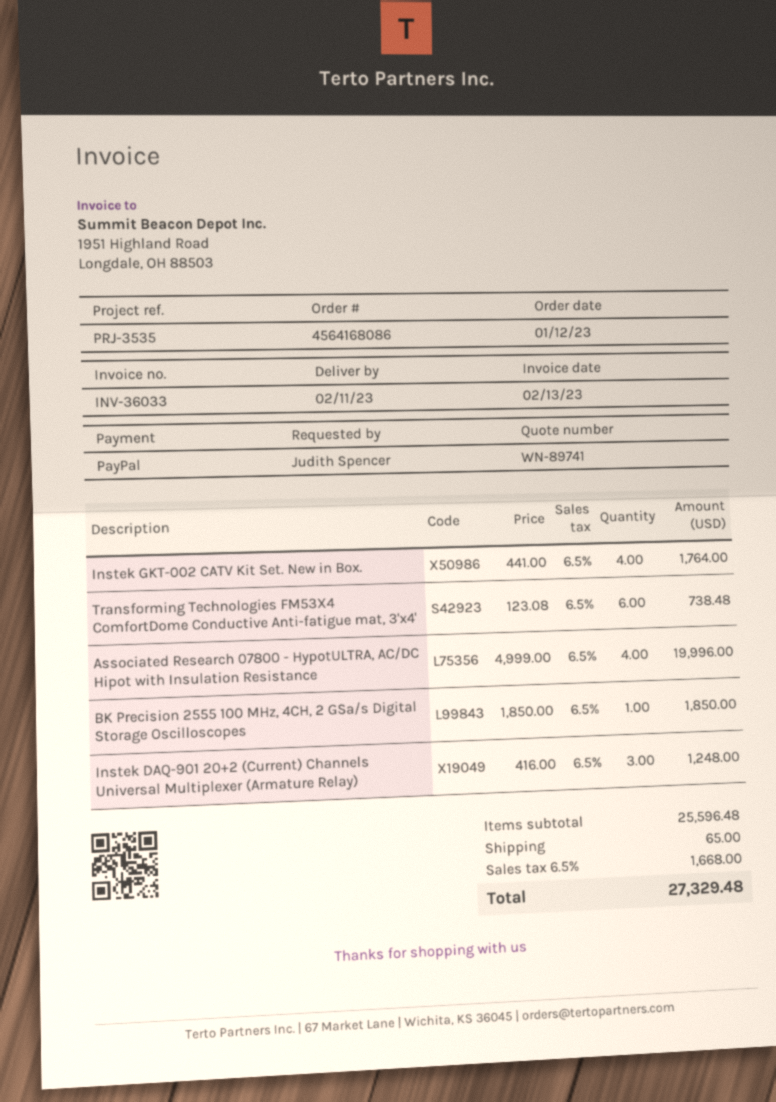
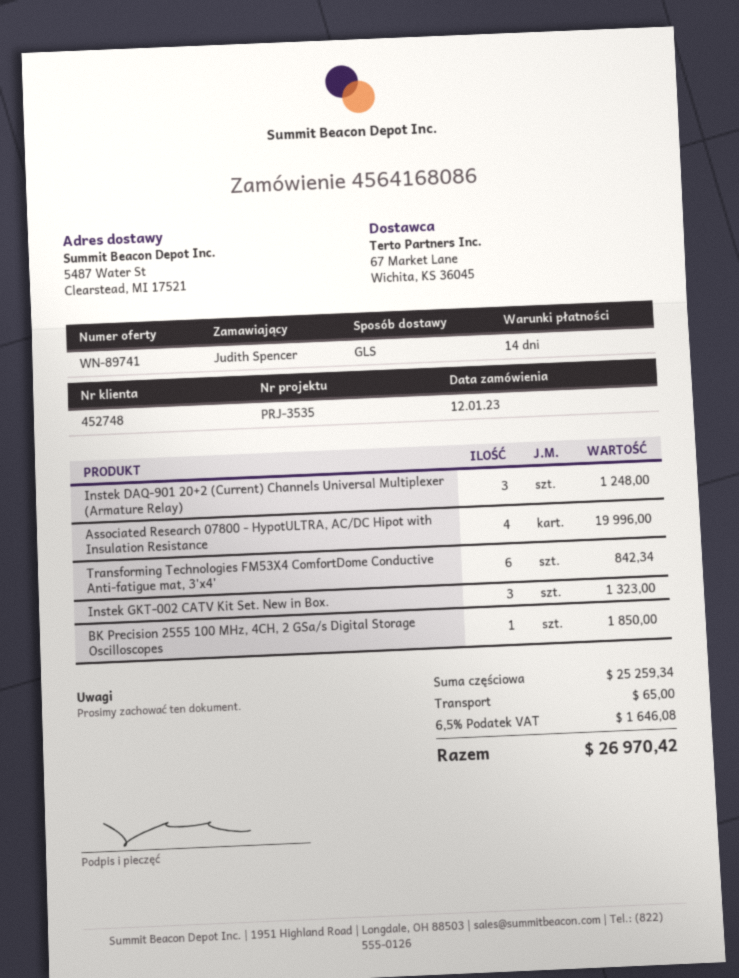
Instek GKT-002 CATV Kit Set. New in Box.: 4 for 1764.00 -> 3 for 1323.00
Transforming Technologies FM53X4 ComfortDome Conductive Anti-fatigue mat, 3'x4': 6 for 738.48 -> 6 for 842.34
subtotal: 25596.48 -> 25259.34
tax: 6.5% = 1668.00 -> 6.5% = 1646.08
total: 27329.48 -> 26970.42

